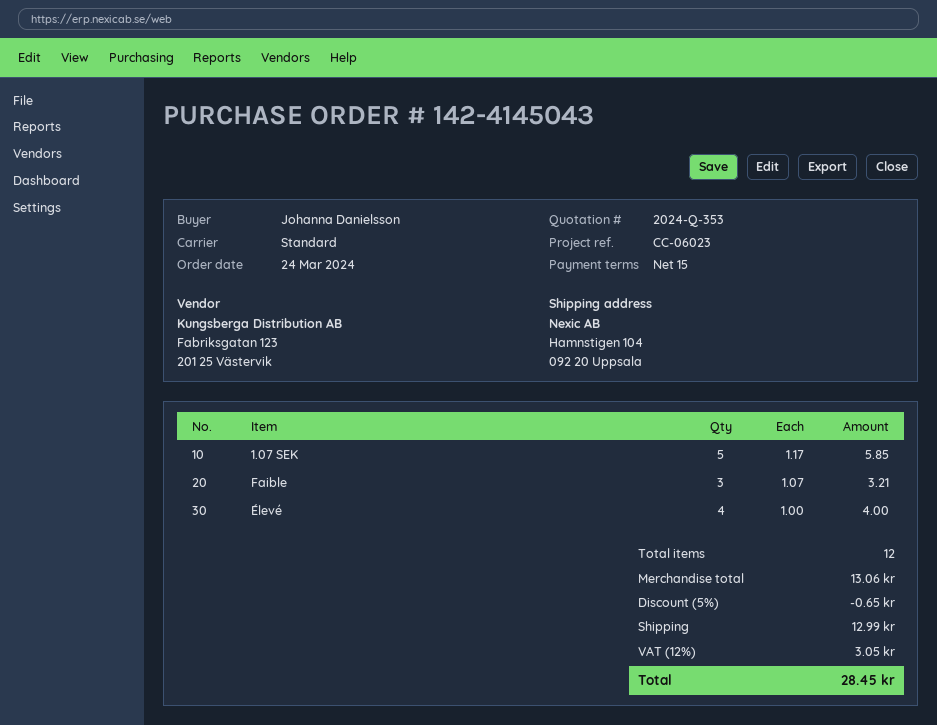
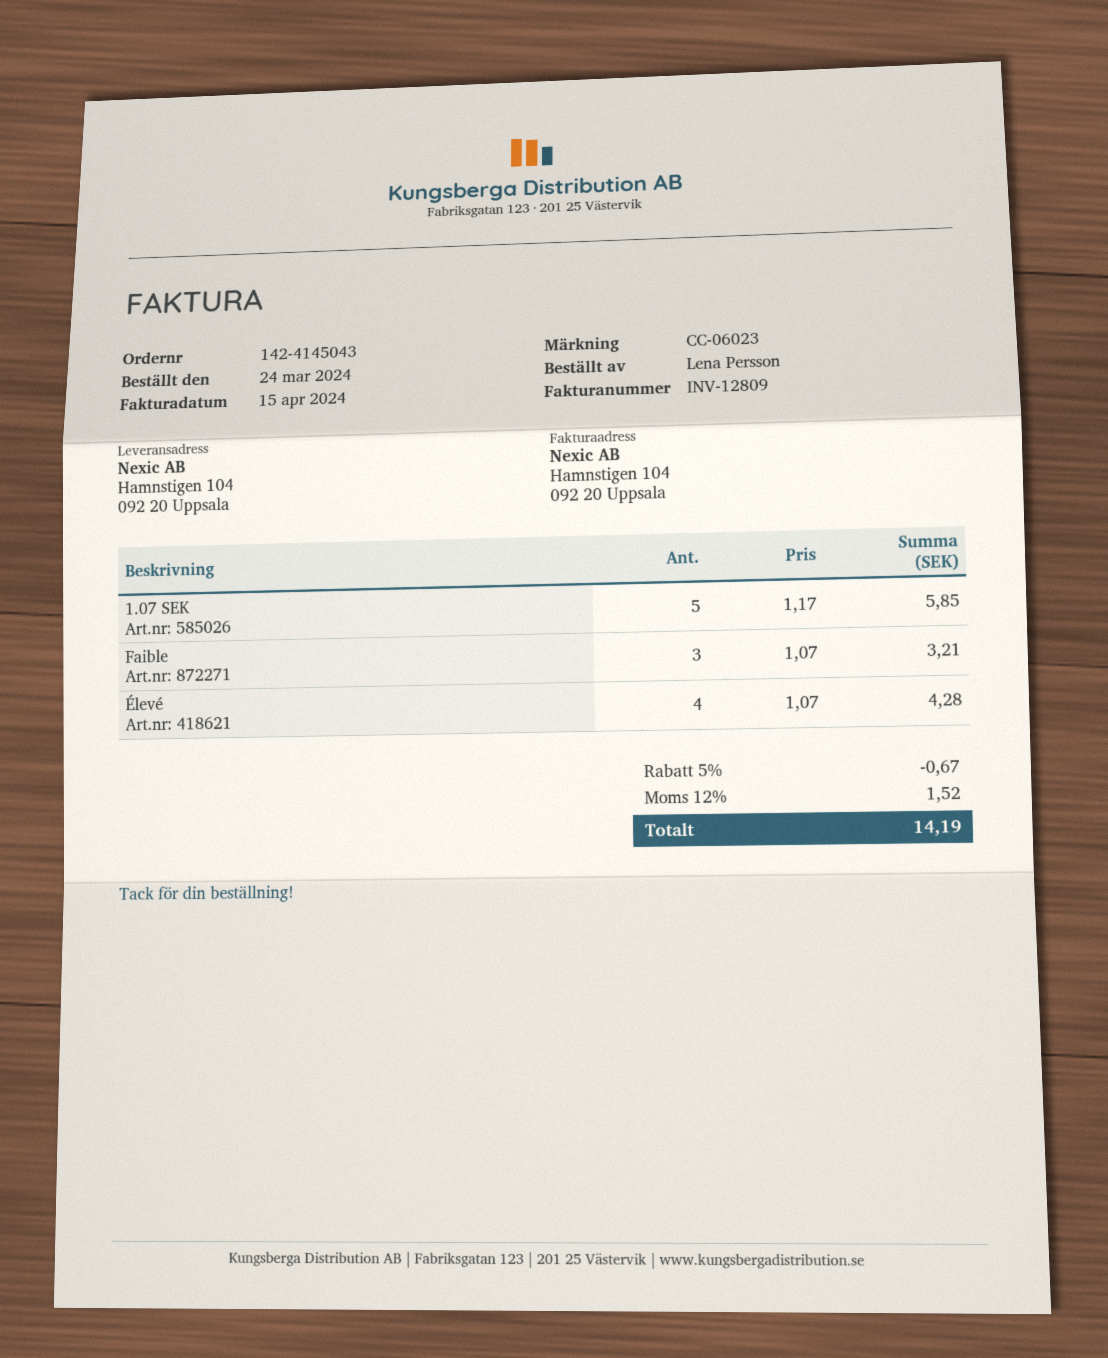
ordered by: Johanna Danielsson -> Lena Persson
Élevé: 4 x 1.00 = 4.00 -> 4 x 1.07 = 4.28
discount: 5% = 0.65 -> 5% = 0.67
shipping: 12.99 -> none
tax: 12% = 3.05 -> 12% = 1.52
total: 28.45 -> 14.19

